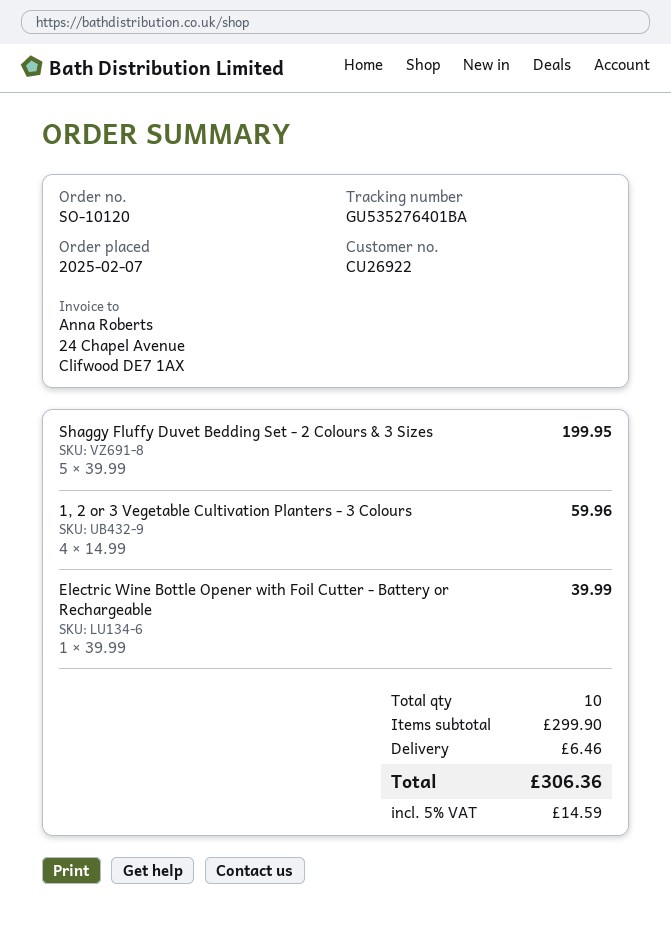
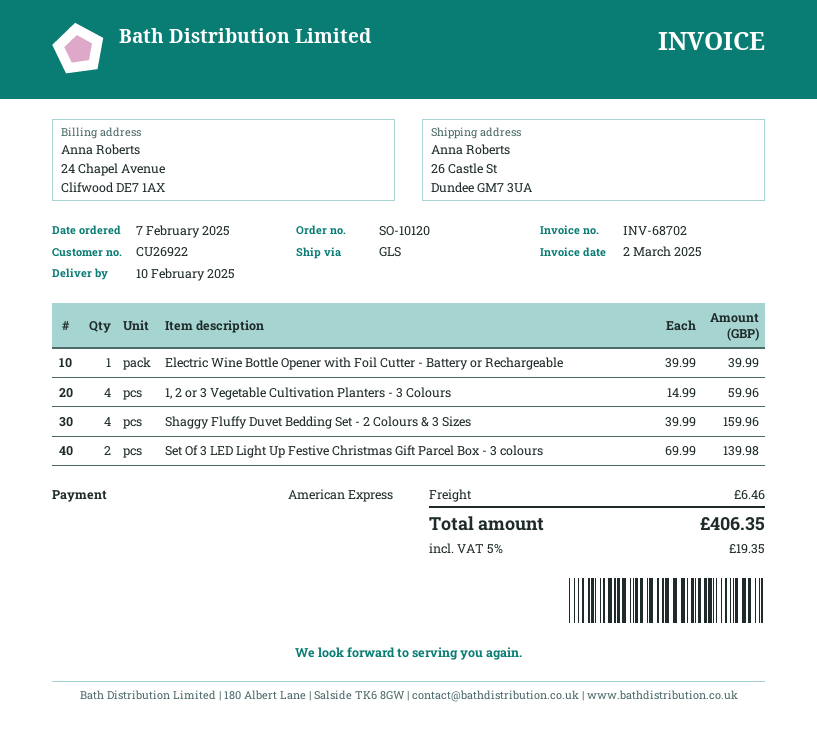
Shaggy Fluffy Duvet Bedding Set - 2 Colours & 3 Sizes: 5 x 39.99 = 199.95 -> 4 x 39.99 = 159.96
Set Of 3 LED Light Up Festive Christmas Gift Parcel Box - 3 colours: none -> 2 x 69.99 = 139.98
tax: 5% = 14.59 -> 5% = 19.35
total: 306.36 -> 406.35

